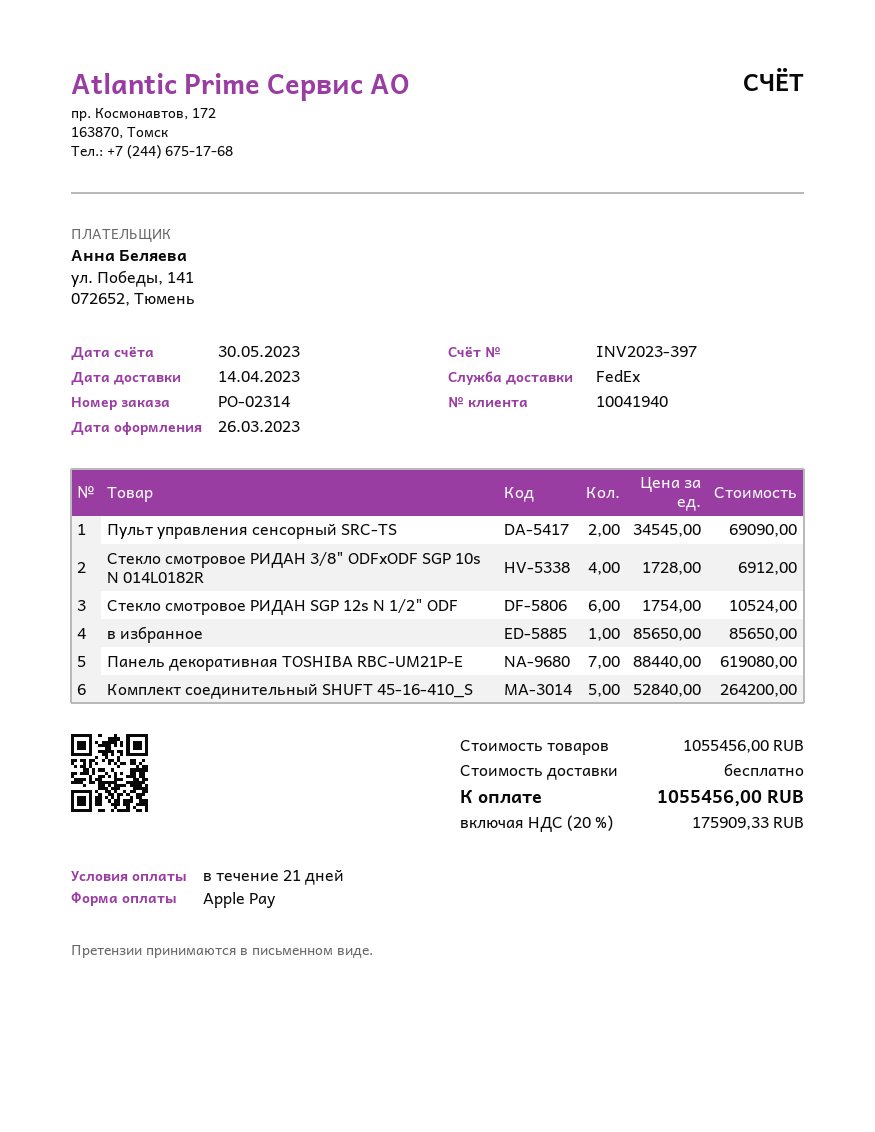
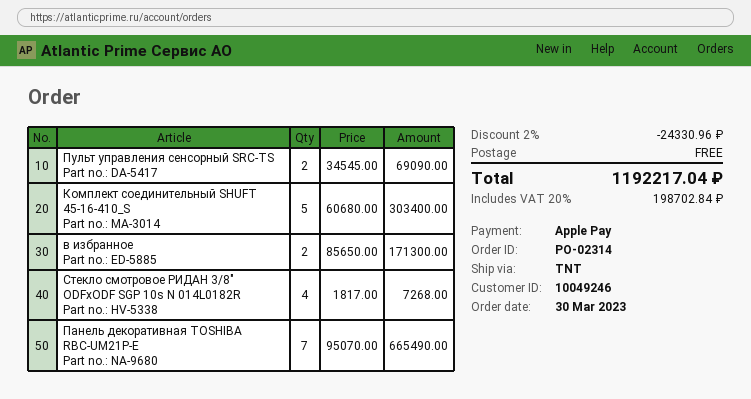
order date: 2023-03-26 -> 2023-03-30
customer number: 10041940 -> 10049246
shipping method: FedEx -> TNT
Cтекло cмотровое РИДАН 3/8" ODFxODF SGP 10s N 014L0182R: 4 x 1728.00 = 6912.00 -> 4 x 1817.00 = 7268.00
Cтекло cмотровое РИДАН SGP 12s N 1/2" ODF: 6 x 1754.00 = 10524.00 -> none
в избранное: 1 x 85650.00 = 85650.00 -> 2 x 85650.00 = 171300.00
Панель декоративная TOSHIBA RBC-UM21P-E: 7 x 88440.00 = 619080.00 -> 7 x 95070.00 = 665490.00
Комплект соединительный SHUFT 45-16-410_S: 5 x 52840.00 = 264200.00 -> 5 x 60680.00 = 303400.00
discount: none -> 2% = 24330.96
tax: 20% = 175909.33 -> 20% = 198702.84
total: 1055456.00 -> 1192217.04

